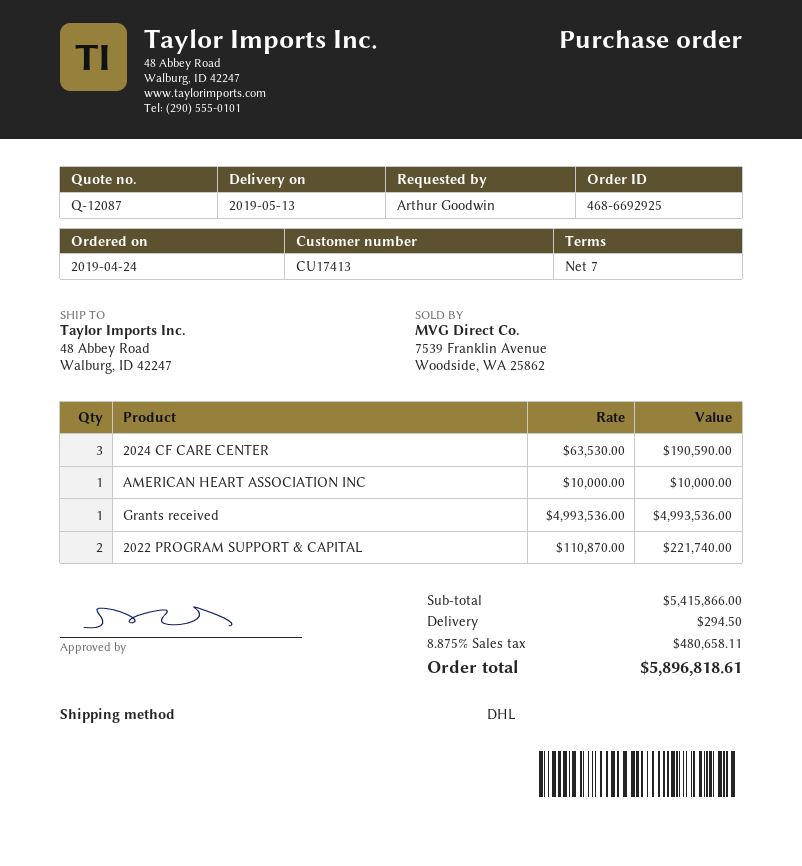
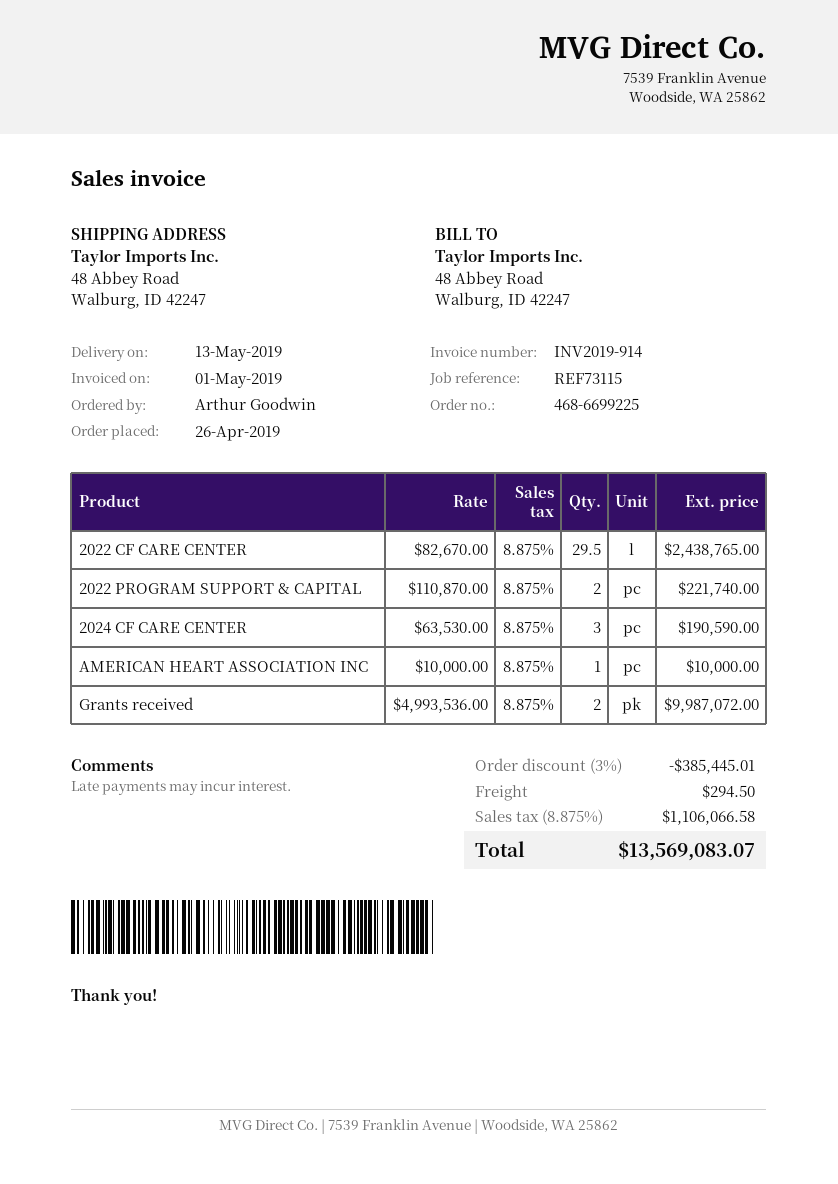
order number: 468-6692925 -> 468-6699225
order date: 2019-04-24 -> 2019-04-26
Grants received: 1 x 4993536.00 = 4993536.00 -> 2 x 4993536.00 = 9987072.00
2022 CF CARE CENTER: none -> 29.5 x 82670.00 = 2438765.00
discount: none -> 3% = 385445.01
tax: 8.875% = 480658.11 -> 8.875% = 1106066.58
total: 5896818.61 -> 13569083.07

